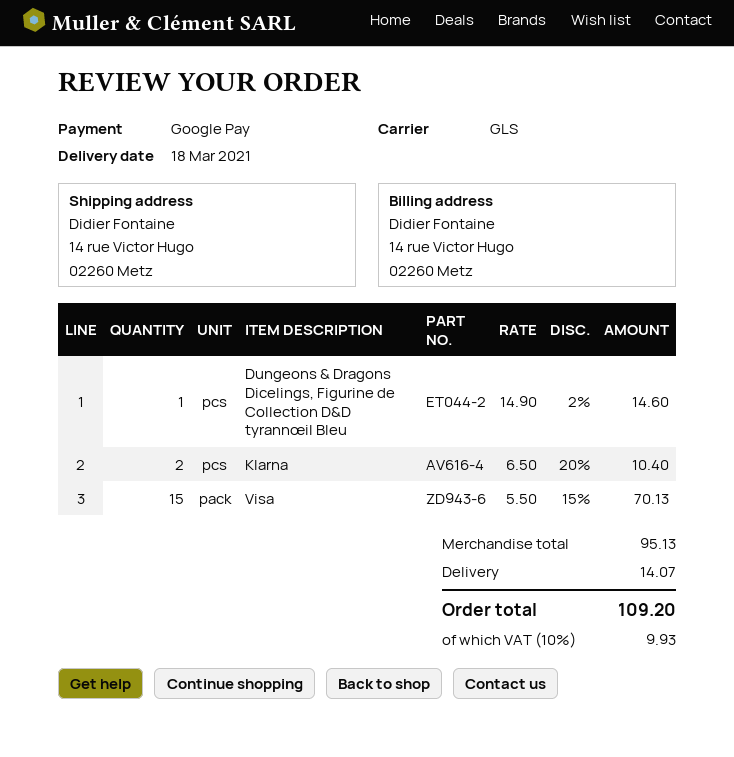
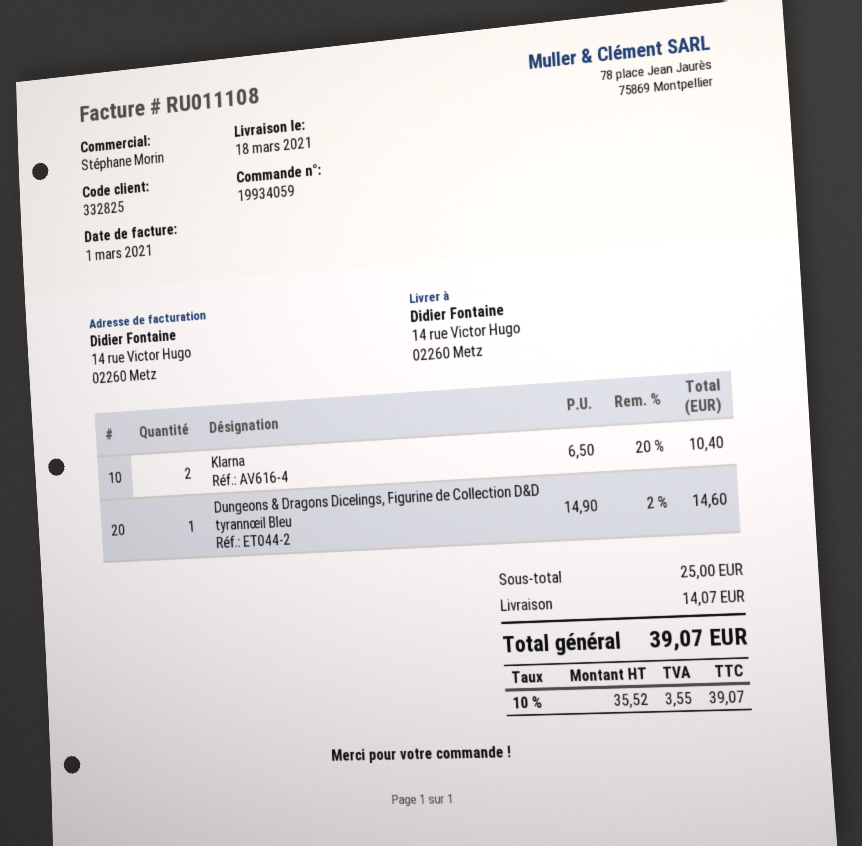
Visa: 15 x 5.50 - 15% = 70.13 -> none
subtotal: 95.13 -> 25.00
tax: 10% = 9.93 -> 10% = 3.55
total: 109.20 -> 39.07

